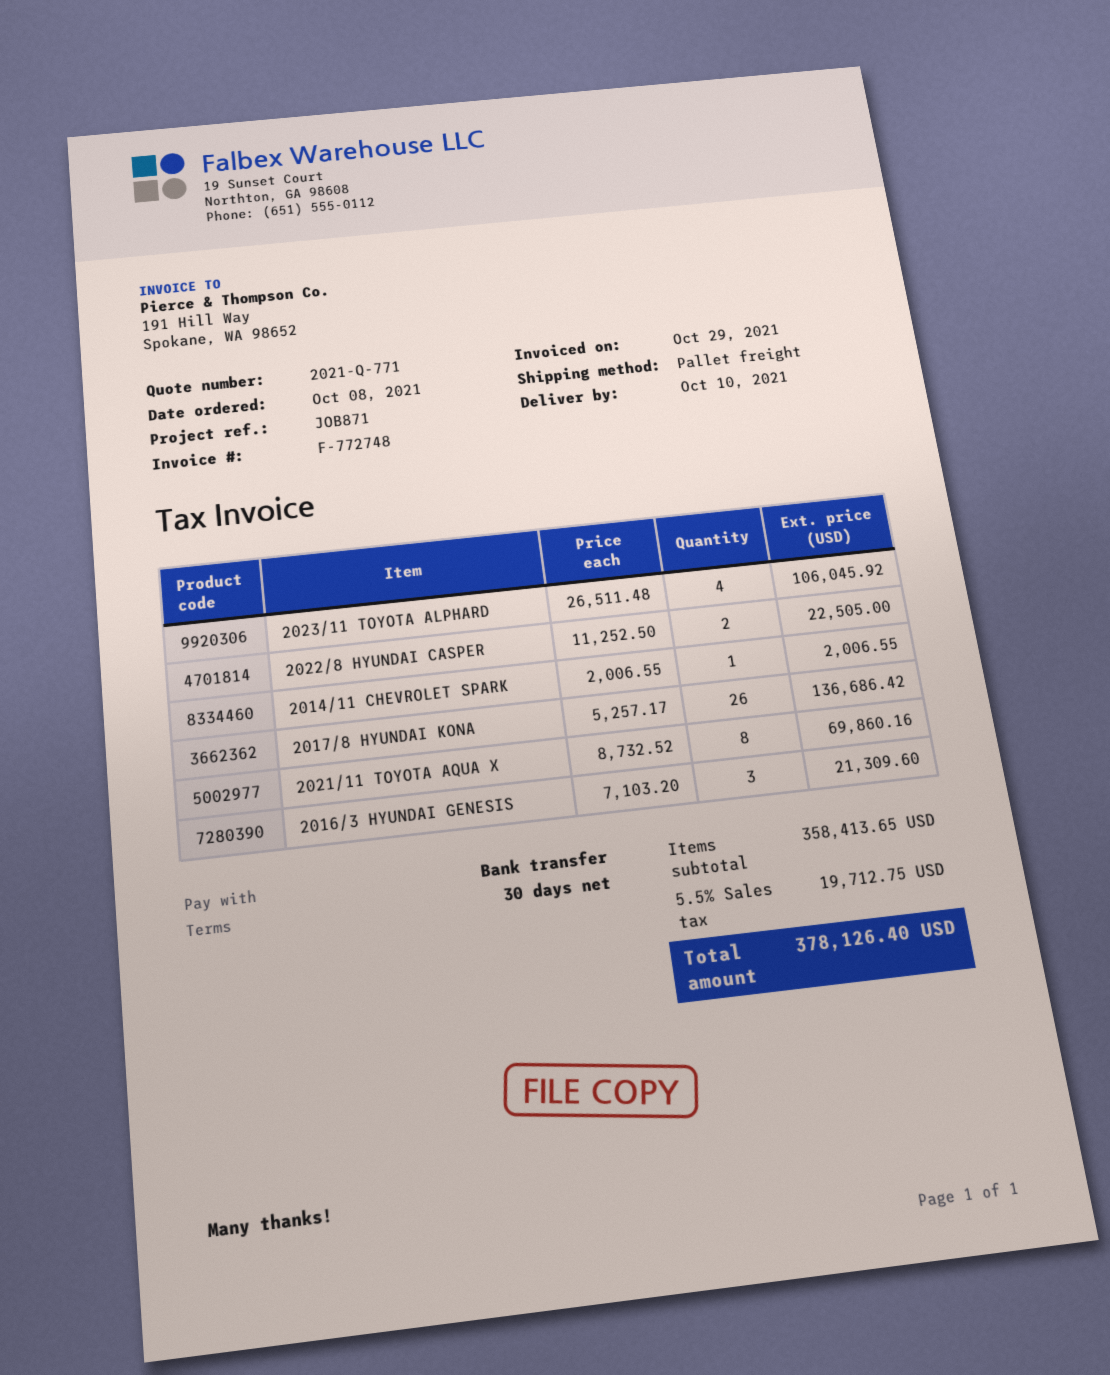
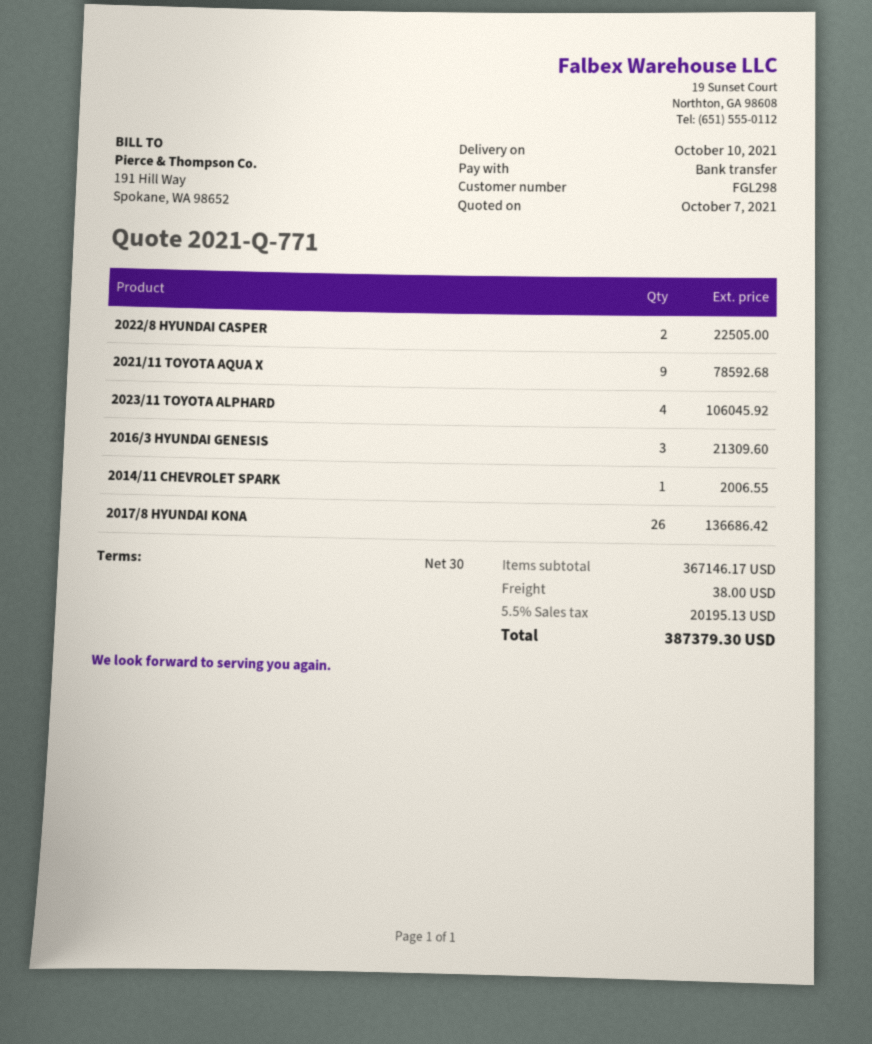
2021/11 TOYOTA AQUA X: 8 for 69860.16 -> 9 for 78592.68
subtotal: 358413.65 -> 367146.17
shipping: none -> 38.00
tax: 5.5% = 19712.75 -> 5.5% = 20195.13
total: 378126.40 -> 387379.30

